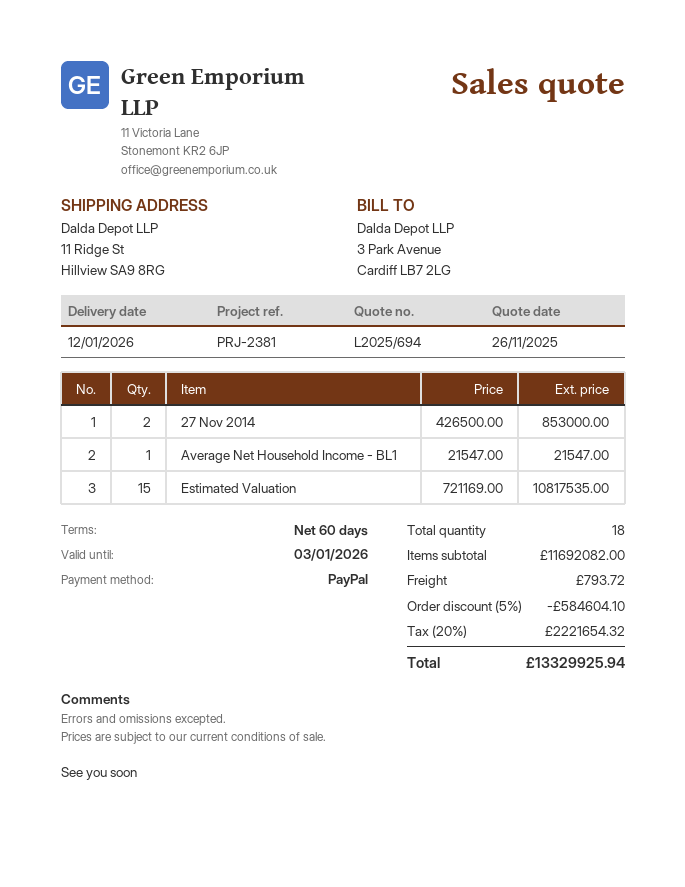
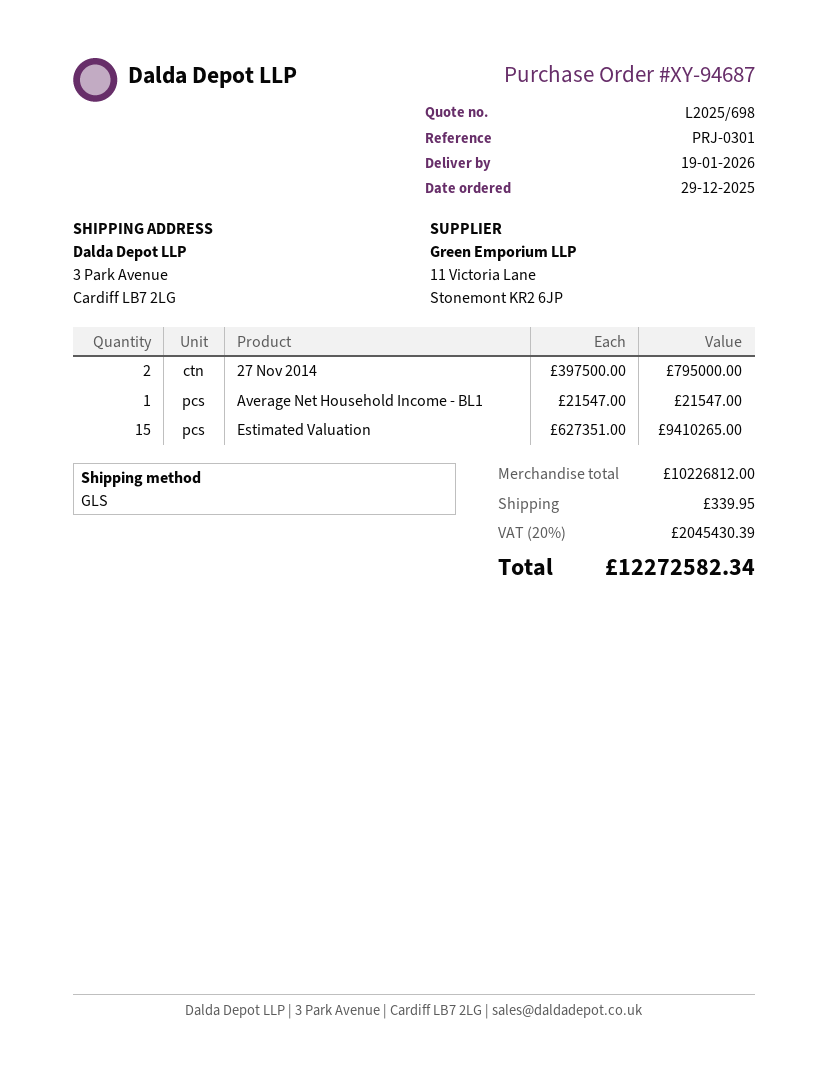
quote number: L2025/694 -> L2025/698
delivery date: 2026-01-12 -> 2026-01-19
reference: PRJ-2381 -> PRJ-0301
ship to: 11 Ridge St, Hillview SA9 8RG -> 3 Park Avenue, Cardiff LB7 2LG
27 Nov 2014: 2 x 426500.00 = 853000.00 -> 2 x 397500.00 = 795000.00
Estimated Valuation: 15 x 721169.00 = 10817535.00 -> 15 x 627351.00 = 9410265.00
subtotal: 11692082.00 -> 10226812.00
discount: 5% = 584604.10 -> none
shipping: 793.72 -> 339.95
tax: 20% = 2221654.32 -> 20% = 2045430.39
total: 13329925.94 -> 12272582.34

